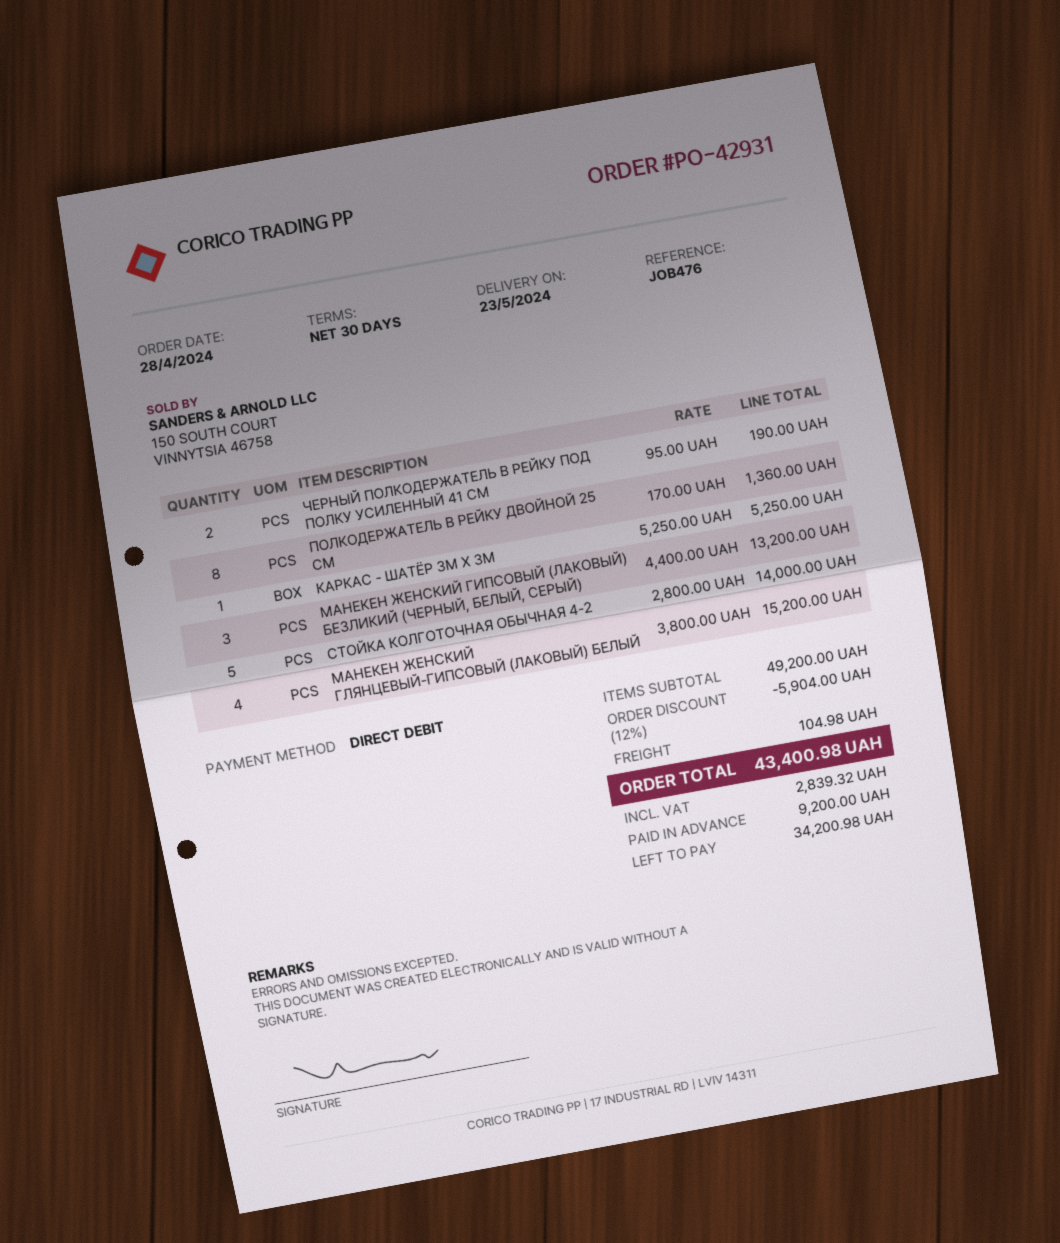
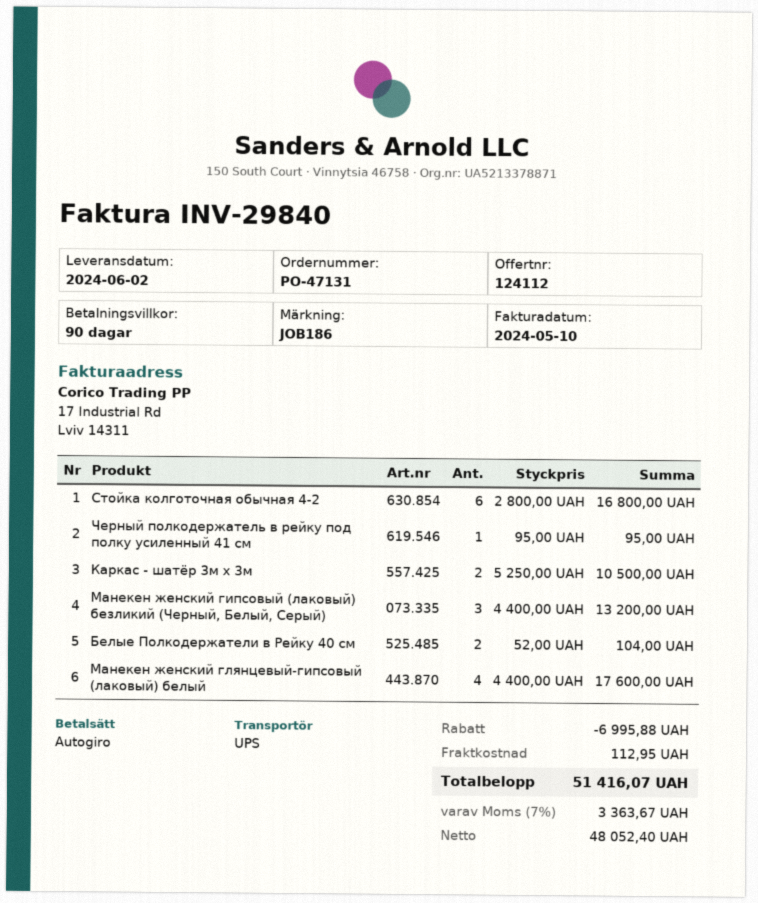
order number: PO-42931 -> PO-47131
delivery date: 2024-05-23 -> 2024-06-02
payment terms: 30 days -> 90 days
reference: JOB476 -> JOB186
ЧЕРНЫЙ ПОЛКОДЕРЖАТЕЛЬ В РЕЙКУ ПОД ПОЛКУ УСИЛЕННЫЙ 41 СМ: 2 x 95.00 = 190.00 -> 1 x 95.00 = 95.00
ПОЛКОДЕРЖАТЕЛЬ В РЕЙКУ ДВОЙНОЙ 25 СМ: 8 x 170.00 = 1360.00 -> none
КАРКАС - ШАТЁР 3М Х 3М: 1 x 5250.00 = 5250.00 -> 2 x 5250.00 = 10500.00
СТОЙКА КОЛГОТОЧНАЯ ОБЫЧНАЯ 4-2: 5 x 2800.00 = 14000.00 -> 6 x 2800.00 = 16800.00
МАНЕКЕН ЖЕНСКИЙ ГЛЯНЦЕВЫЙ-ГИПСОВЫЙ (ЛАКОВЫЙ) БЕЛЫЙ: 4 x 3800.00 = 15200.00 -> 4 x 4400.00 = 17600.00
Белые Полкодержатели в Рейку 40 см: none -> 2 x 52.00 = 104.00
discount: 5904.00 -> 6995.88
shipping: 104.98 -> 112.95
tax: 2839.32 -> 3363.67
total: 43400.98 -> 51416.07

